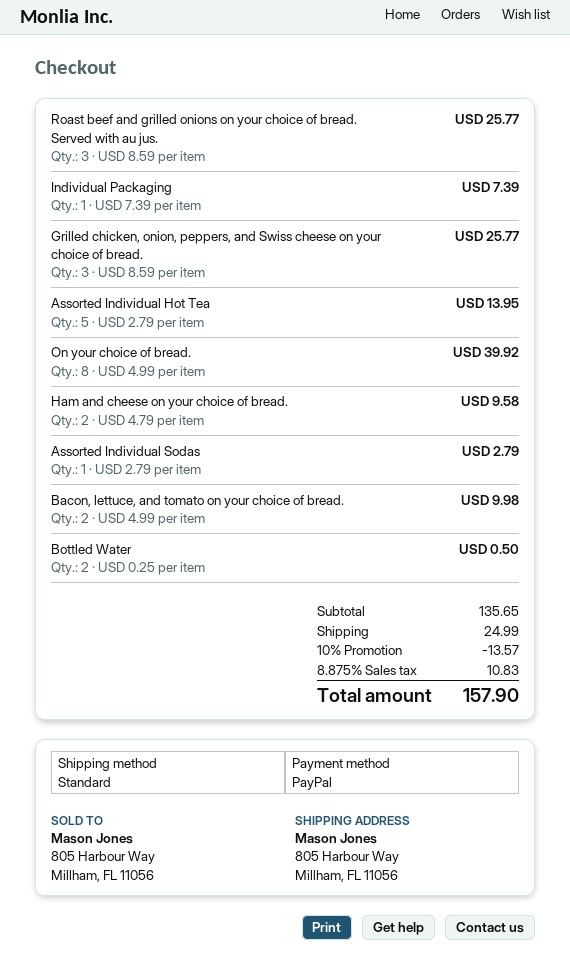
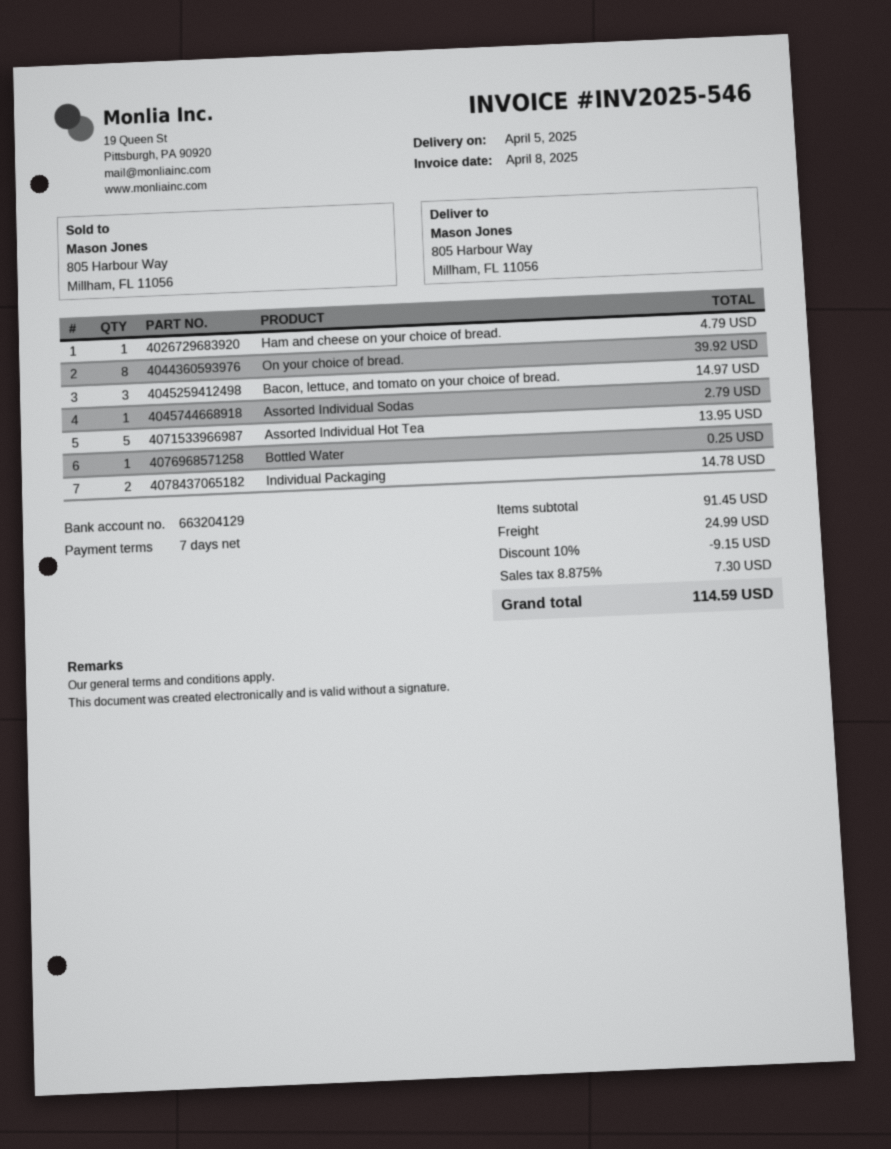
Roast beef and grilled onions on your choice of bread. Served with au jus.: 3 for 25.77 -> none
Individual Packaging: 1 for 7.39 -> 2 for 14.78
Grilled chicken, onion, peppers, and Swiss cheese on your choice of bread.: 3 for 25.77 -> none
Ham and cheese on your choice of bread.: 2 for 9.58 -> 1 for 4.79
Bacon, lettuce, and tomato on your choice of bread.: 2 for 9.98 -> 3 for 14.97
Bottled Water: 2 for 0.50 -> 1 for 0.25
subtotal: 135.65 -> 91.45
discount: 10% = 13.57 -> 10% = 9.15
tax: 8.875% = 10.83 -> 8.875% = 7.30
total: 157.90 -> 114.59

